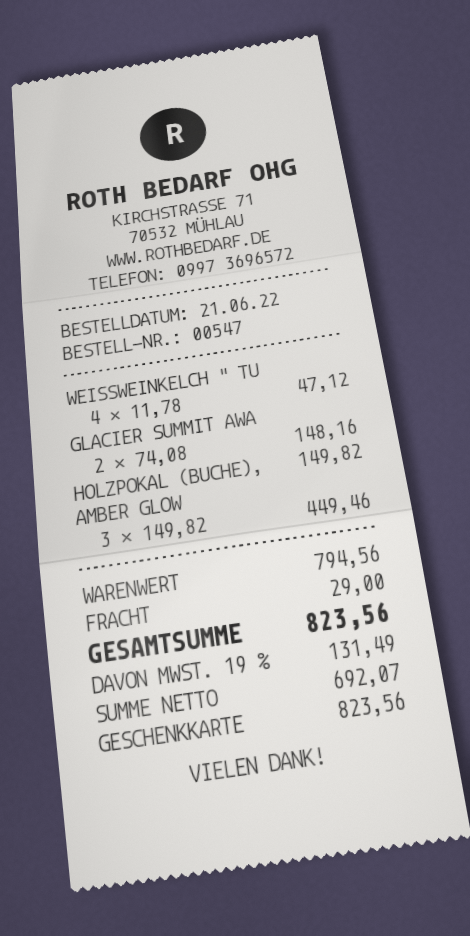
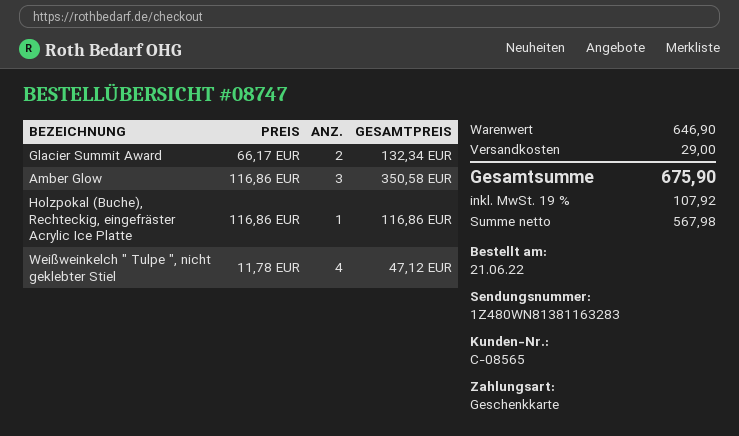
order number: 00547 -> 08747
GLACIER SUMMIT AWA: 2 x 74.08 = 148.16 -> 2 x 66.17 = 132.34
HOLZPOKAL (BUCHE),: 1 x 149.82 = 149.82 -> 1 x 116.86 = 116.86
AMBER GLOW: 3 x 149.82 = 449.46 -> 3 x 116.86 = 350.58
subtotal: 794.56 -> 646.90
net: 692.07 -> 567.98
tax: 19% = 131.49 -> 19% = 107.92
total: 823.56 -> 675.90

